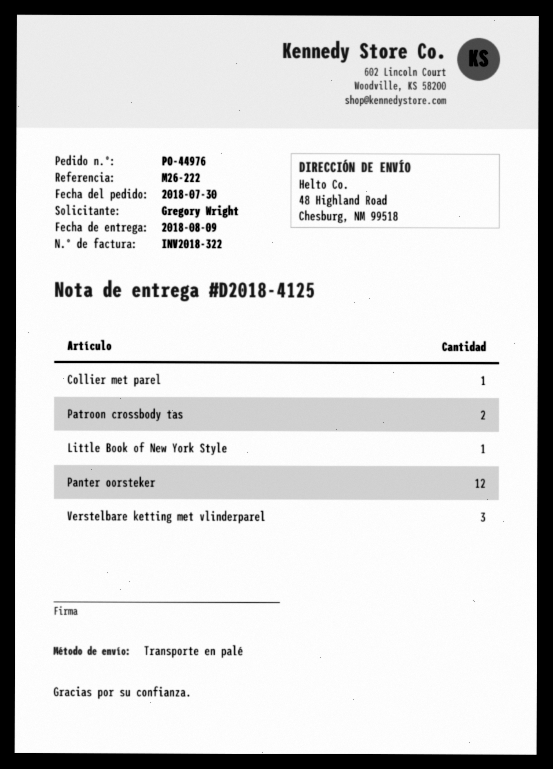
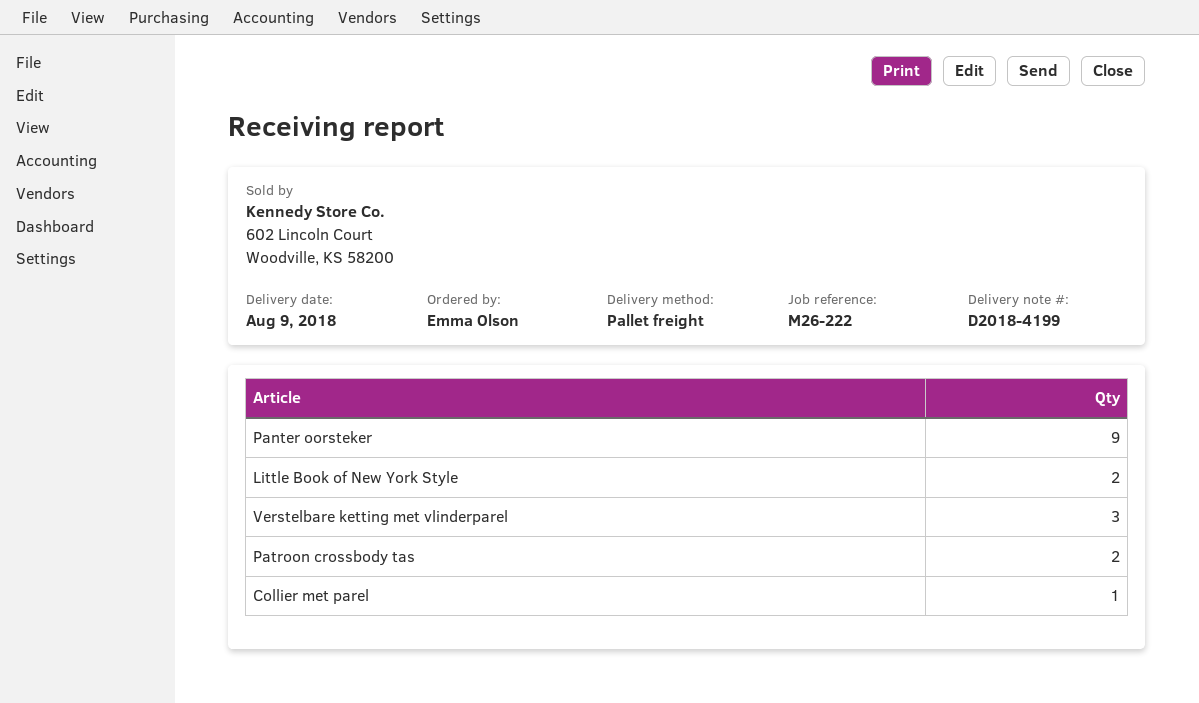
delivery note number: D2018-4125 -> D2018-4199
ordered by: Gregory Wright -> Emma Olson
Little Book of New York Style: 1 -> 2
Panter oorsteker: 12 -> 9

